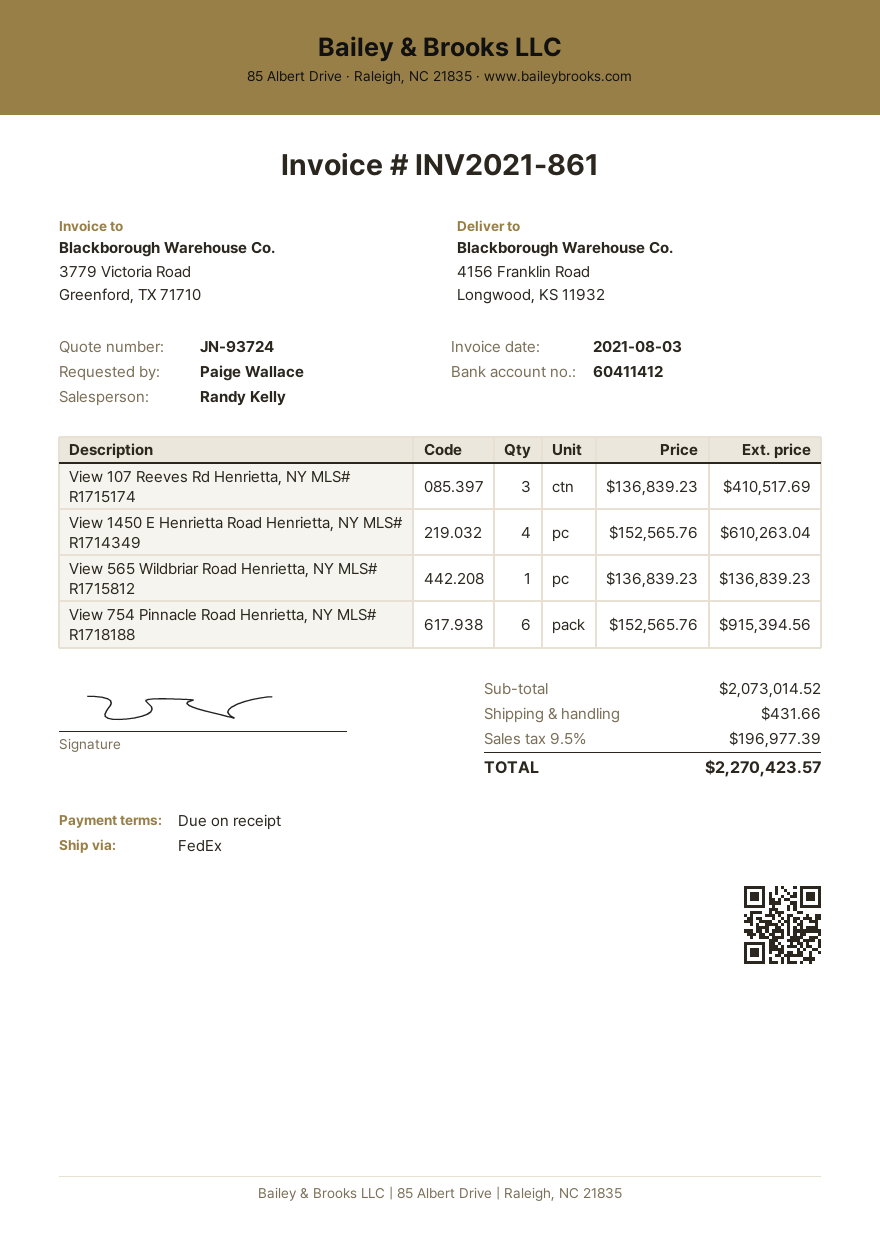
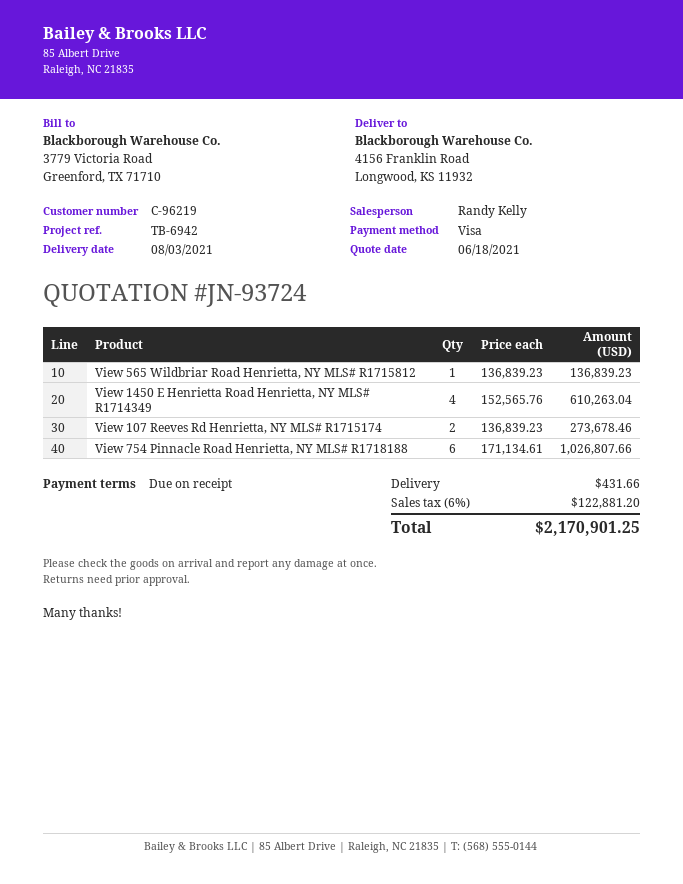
View 107 Reeves Rd Henrietta, NY MLS# R1715174: 3 x 136839.23 = 410517.69 -> 2 x 136839.23 = 273678.46
View 754 Pinnacle Road Henrietta, NY MLS# R1718188: 6 x 152565.76 = 915394.56 -> 6 x 171134.61 = 1026807.66
tax: 9.5% = 196977.39 -> 6% = 122881.20
total: 2270423.57 -> 2170901.25

